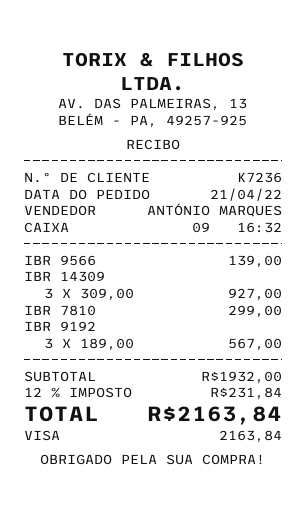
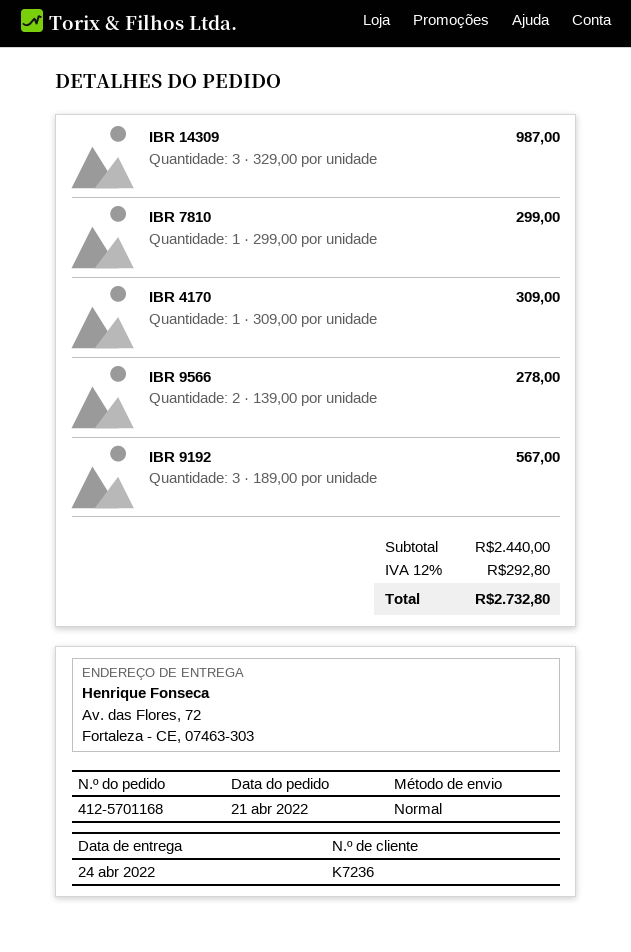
IBR 9566: 1 x 139.00 = 139.00 -> 2 x 139.00 = 278.00
IBR 14309: 3 x 309.00 = 927.00 -> 3 x 329.00 = 987.00
IBR 4170: none -> 1 x 309.00 = 309.00
subtotal: 1932.00 -> 2440.00
tax: 12% = 231.84 -> 12% = 292.80
total: 2163.84 -> 2732.80

